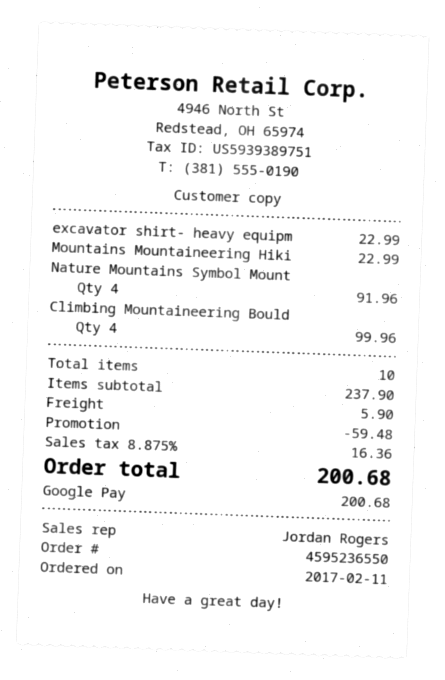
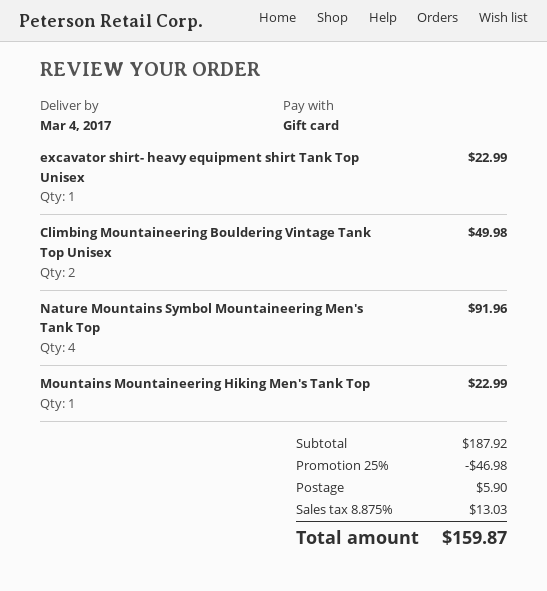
payment method: Google Pay -> gift card
Climbing Mountaineering Bould: 4 for 99.96 -> 2 for 49.98
subtotal: 237.90 -> 187.92
discount: 59.48 -> 46.98
tax: 8.875% = 16.36 -> 8.875% = 13.03
total: 200.68 -> 159.87

